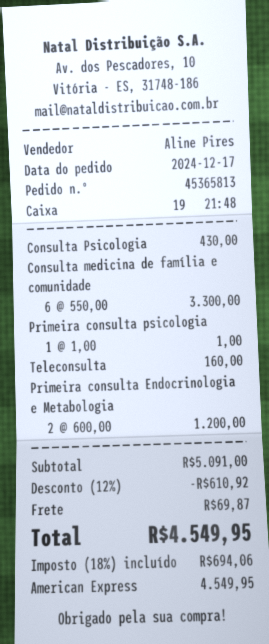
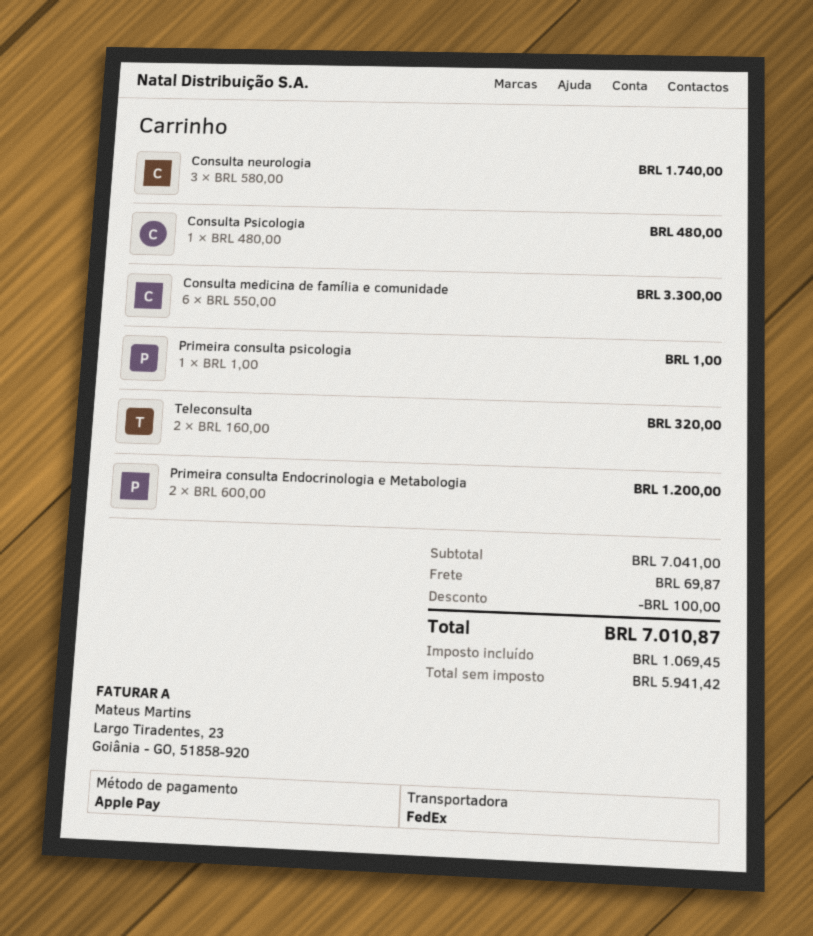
payment method: American Express -> Apple Pay
Consulta Psicologia: 1 x 430.00 = 430.00 -> 1 x 480.00 = 480.00
Teleconsulta: 1 x 160.00 = 160.00 -> 2 x 160.00 = 320.00
Consulta neurologia: none -> 3 x 580.00 = 1740.00
subtotal: 5091.00 -> 7041.00
discount: 610.92 -> 100.00
tax: 694.06 -> 1069.45
total: 4549.95 -> 7010.87

